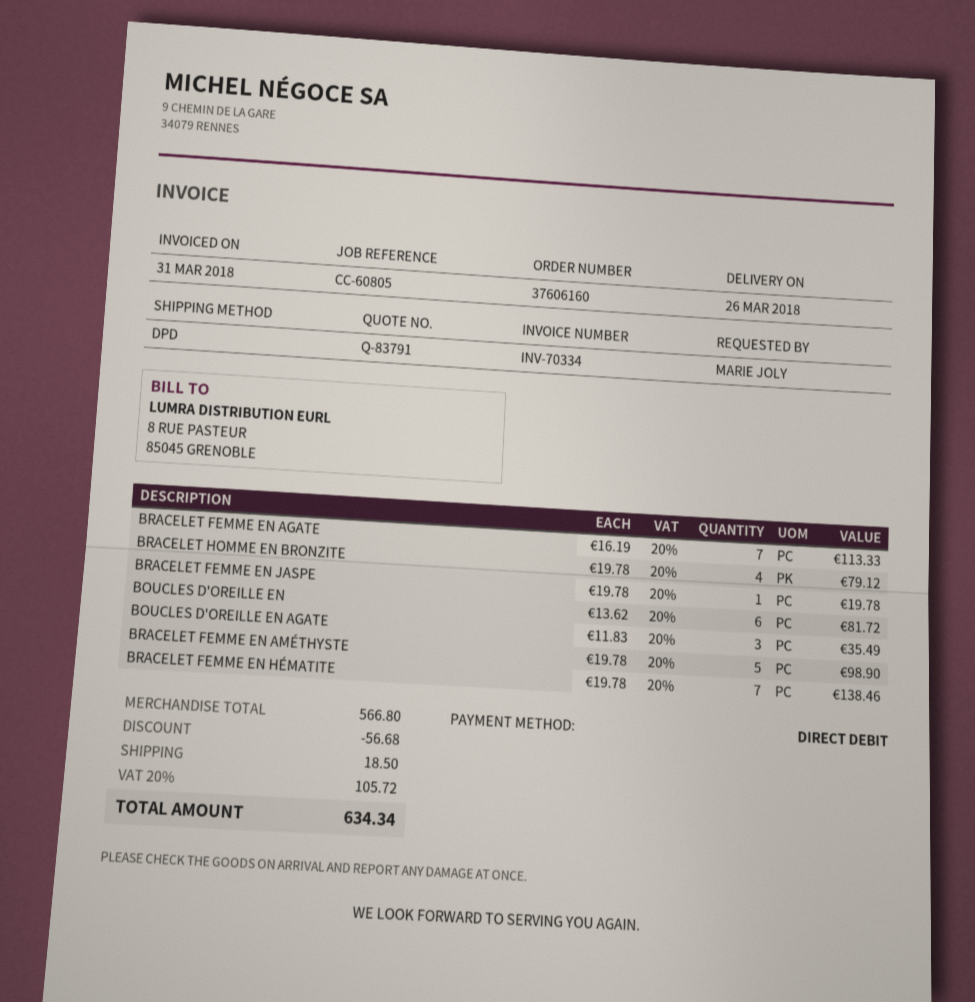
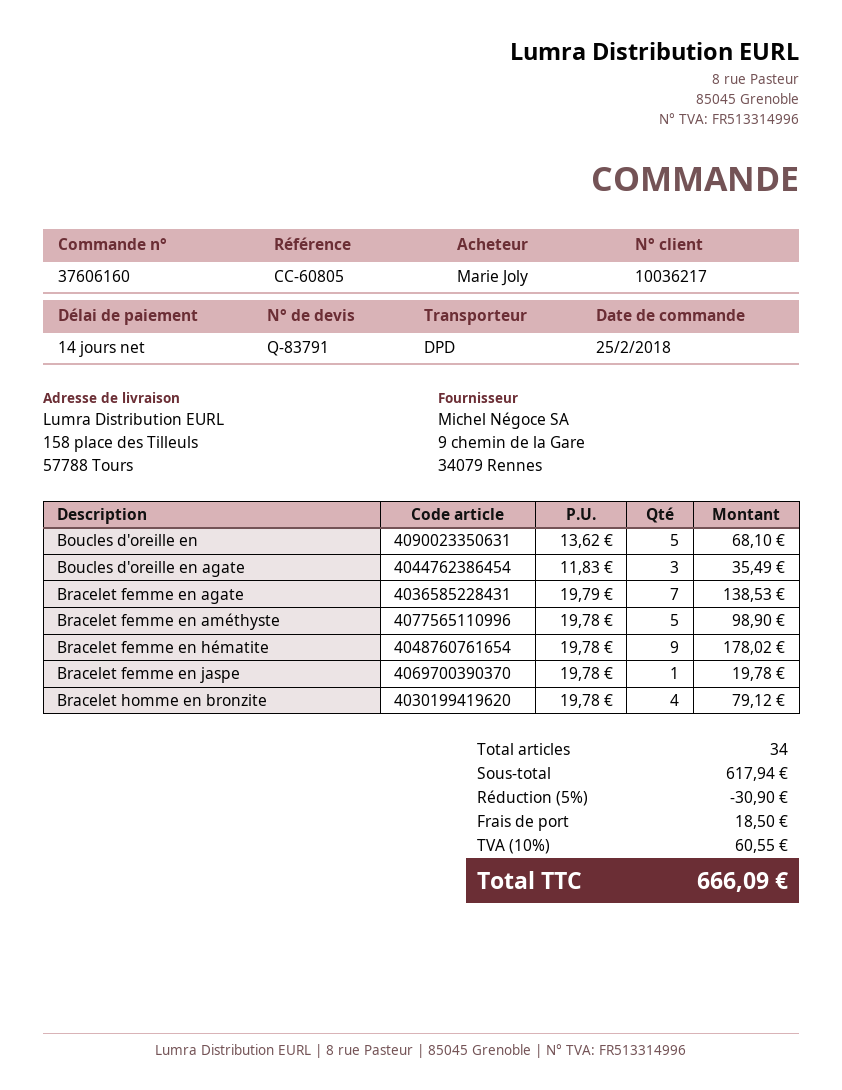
BRACELET FEMME EN AGATE: 7 x 16.19 = 113.33 -> 7 x 19.79 = 138.53
BOUCLES D'OREILLE EN: 6 x 13.62 = 81.72 -> 5 x 13.62 = 68.10
BRACELET FEMME EN HÉMATITE: 7 x 19.78 = 138.46 -> 9 x 19.78 = 178.02
subtotal: 566.80 -> 617.94
discount: 56.68 -> 30.90
tax: 20% = 105.72 -> 10% = 60.55
total: 634.34 -> 666.09

